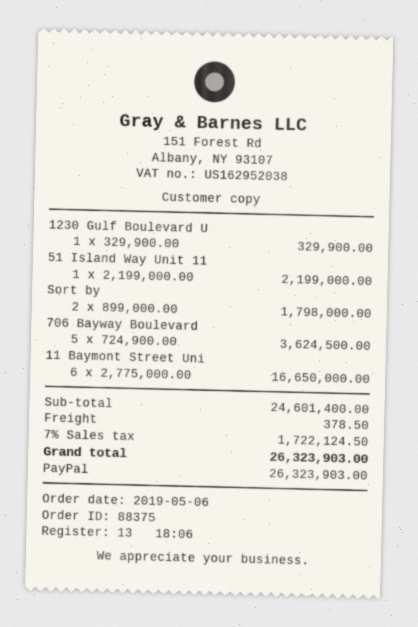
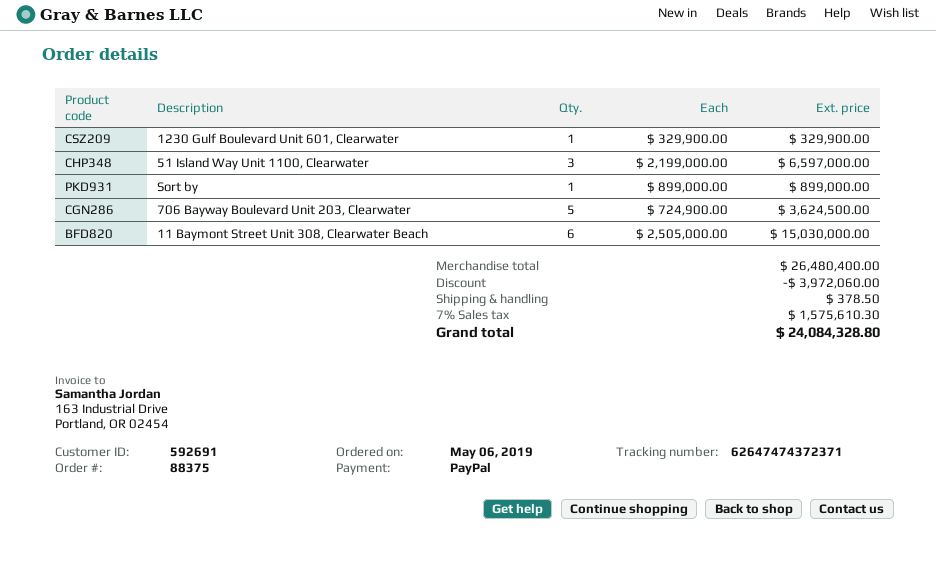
51 Island Way Unit 11: 1 x 2199000.00 = 2199000.00 -> 3 x 2199000.00 = 6597000.00
Sort by: 2 x 899000.00 = 1798000.00 -> 1 x 899000.00 = 899000.00
11 Baymont Street Uni: 6 x 2775000.00 = 16650000.00 -> 6 x 2505000.00 = 15030000.00
subtotal: 24601400.00 -> 26480400.00
discount: none -> 3972060.00
tax: 7% = 1722124.50 -> 7% = 1575610.30
total: 26323903.00 -> 24084328.80

